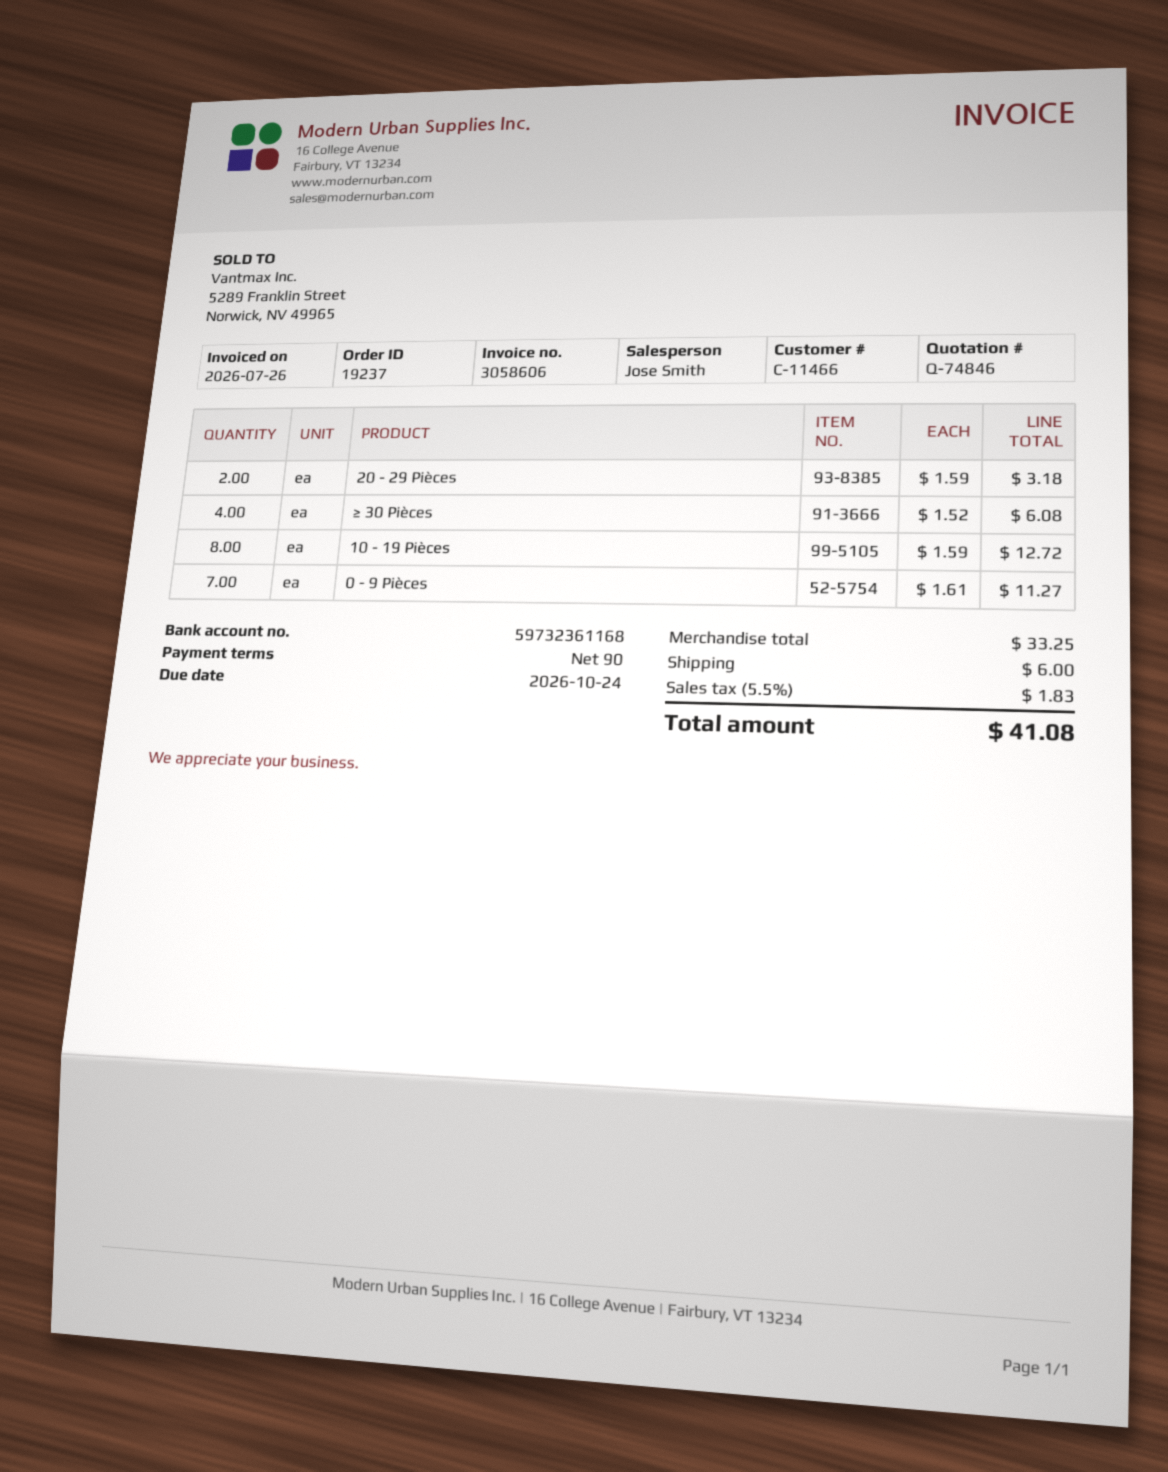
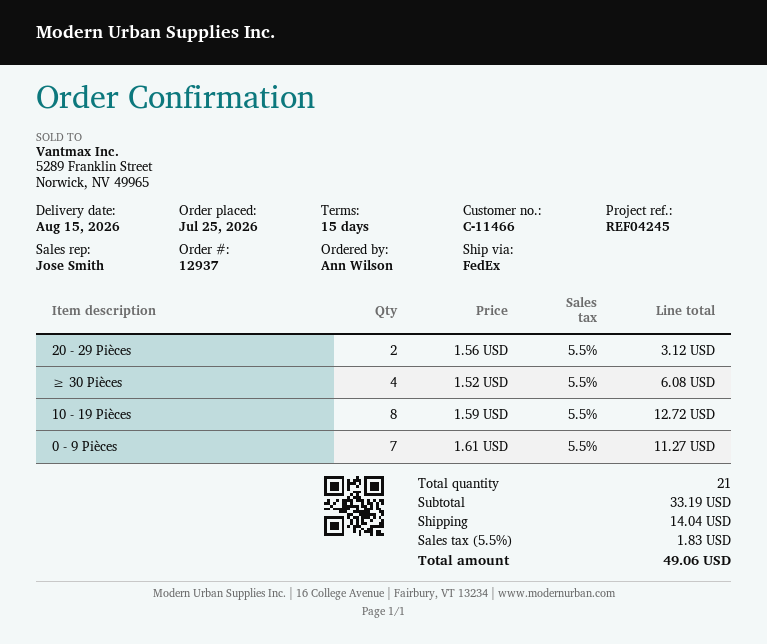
order number: 19237 -> 12937
payment terms: 90 days -> 15 days
20 - 29 Pièces: 2 x 1.59 = 3.18 -> 2 x 1.56 = 3.12
subtotal: 33.25 -> 33.19
shipping: 6.00 -> 14.04
total: 41.08 -> 49.06

